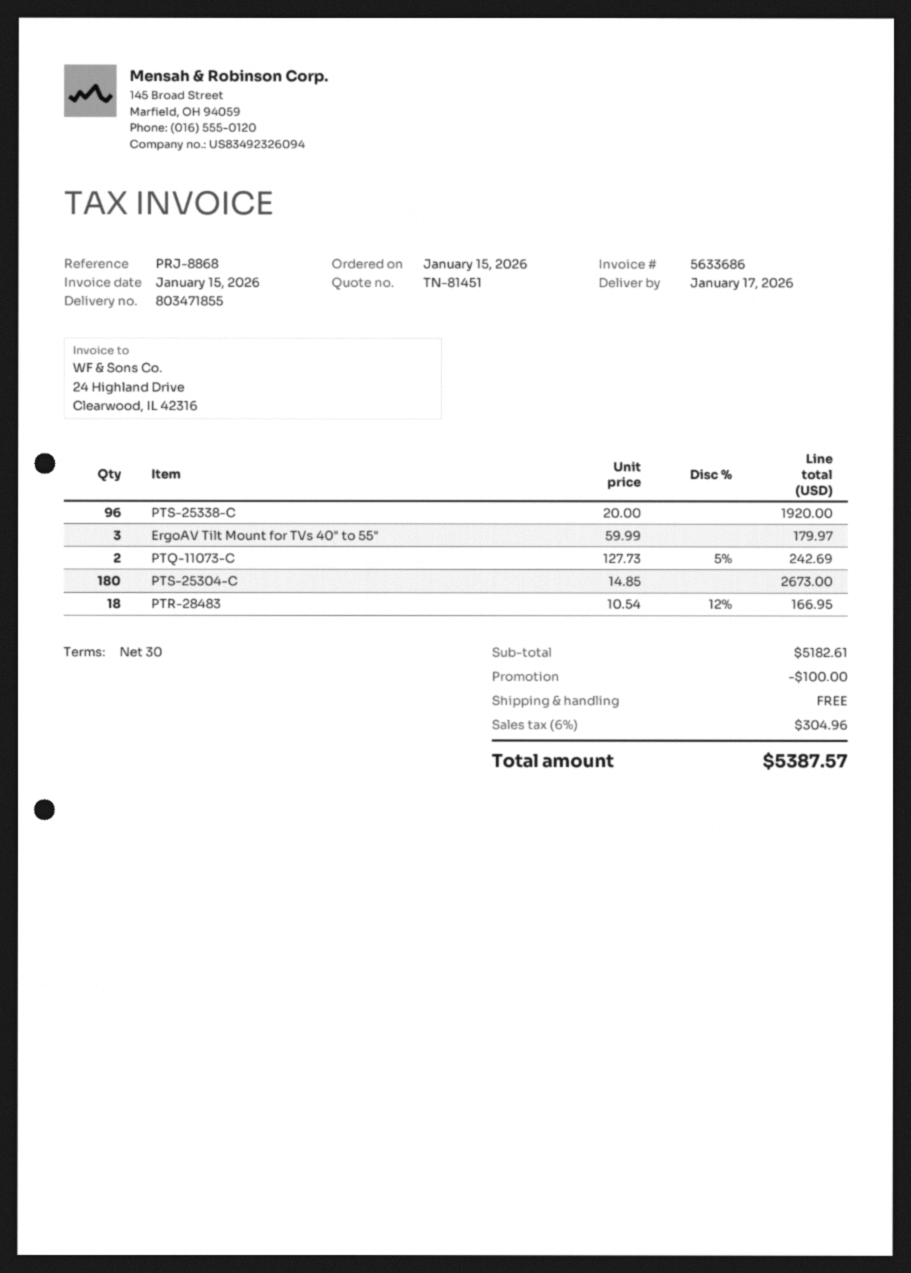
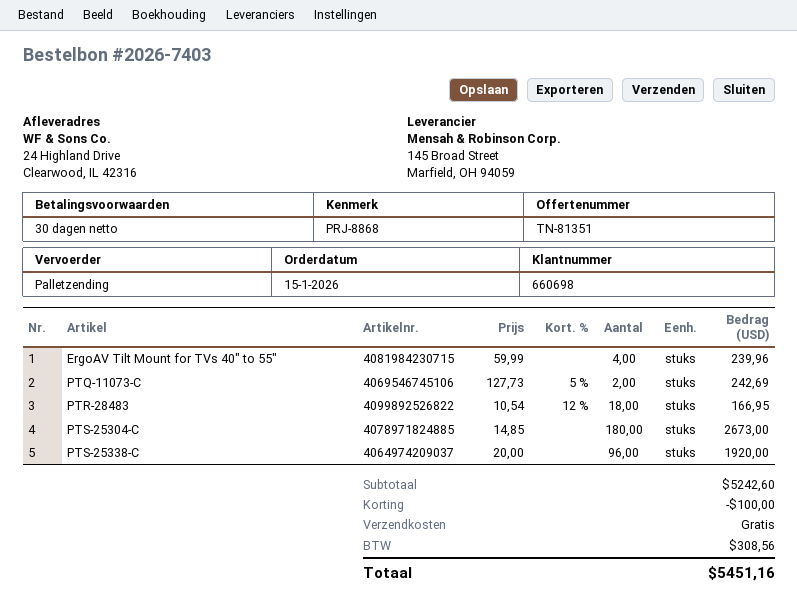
quote number: TN-81451 -> TN-81351
ErgoAV Tilt Mount for TVs 40" to 55": 3 x 59.99 = 179.97 -> 4 x 59.99 = 239.96
subtotal: 5182.61 -> 5242.60
tax: 304.96 -> 308.56
total: 5387.57 -> 5451.16

